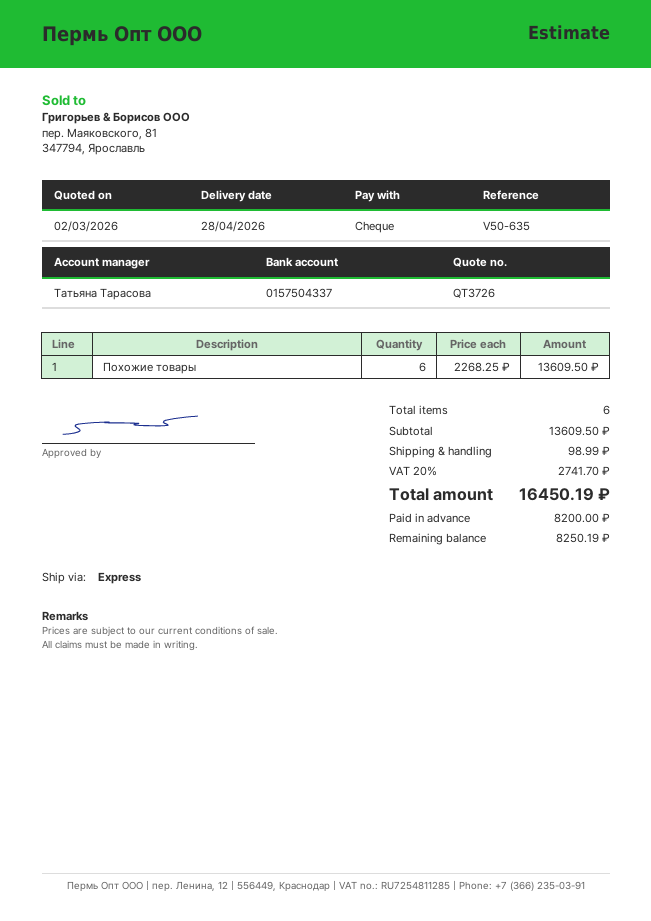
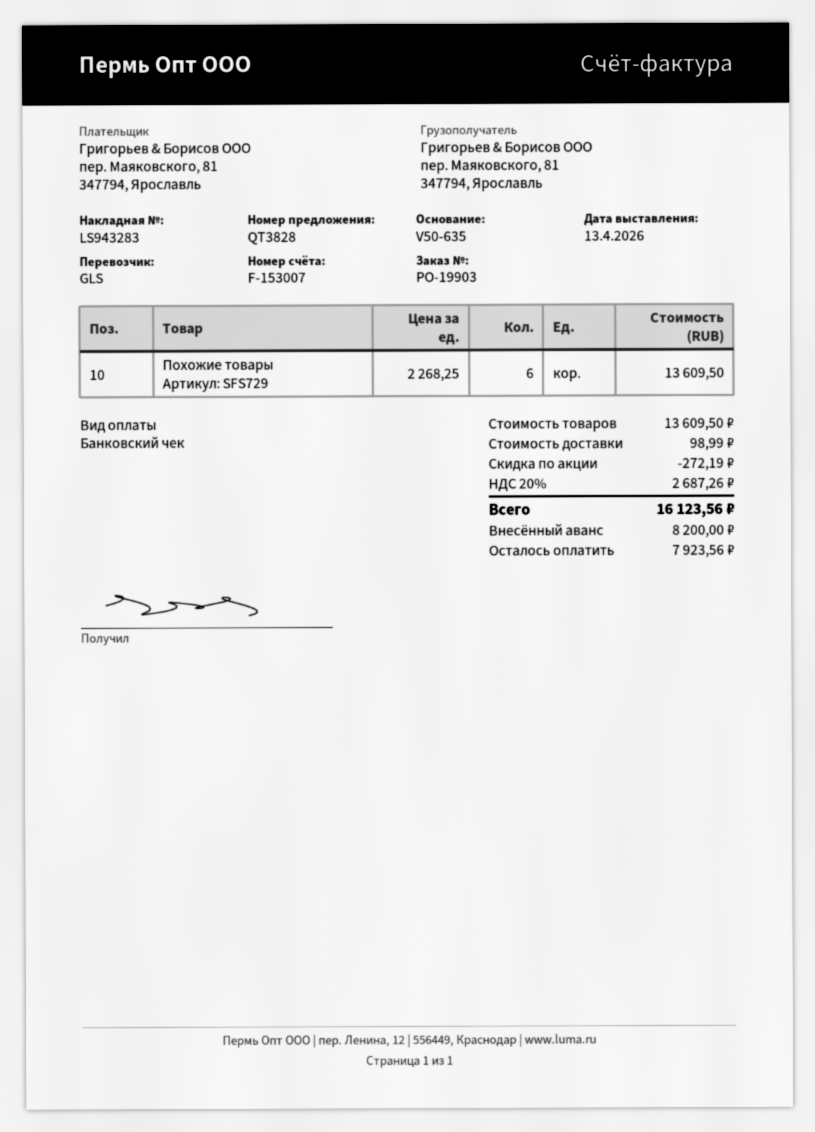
quote number: QT3726 -> QT3828
shipping method: express -> GLS
discount: none -> 272.19
tax: 20% = 2741.70 -> 20% = 2687.26
total: 16450.19 -> 16123.56
balance: 8250.19 -> 7923.56

